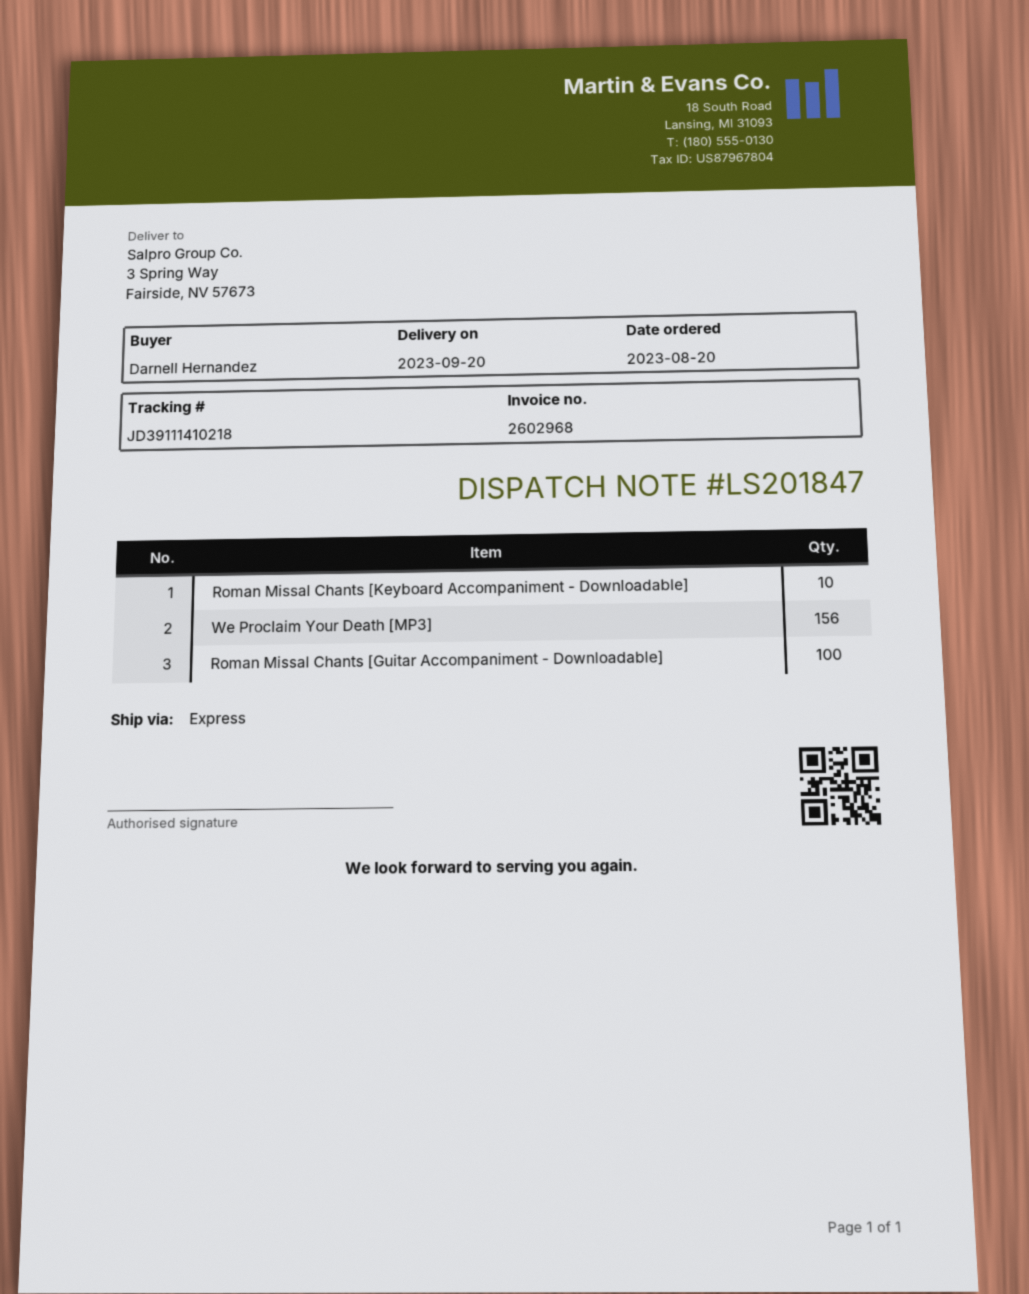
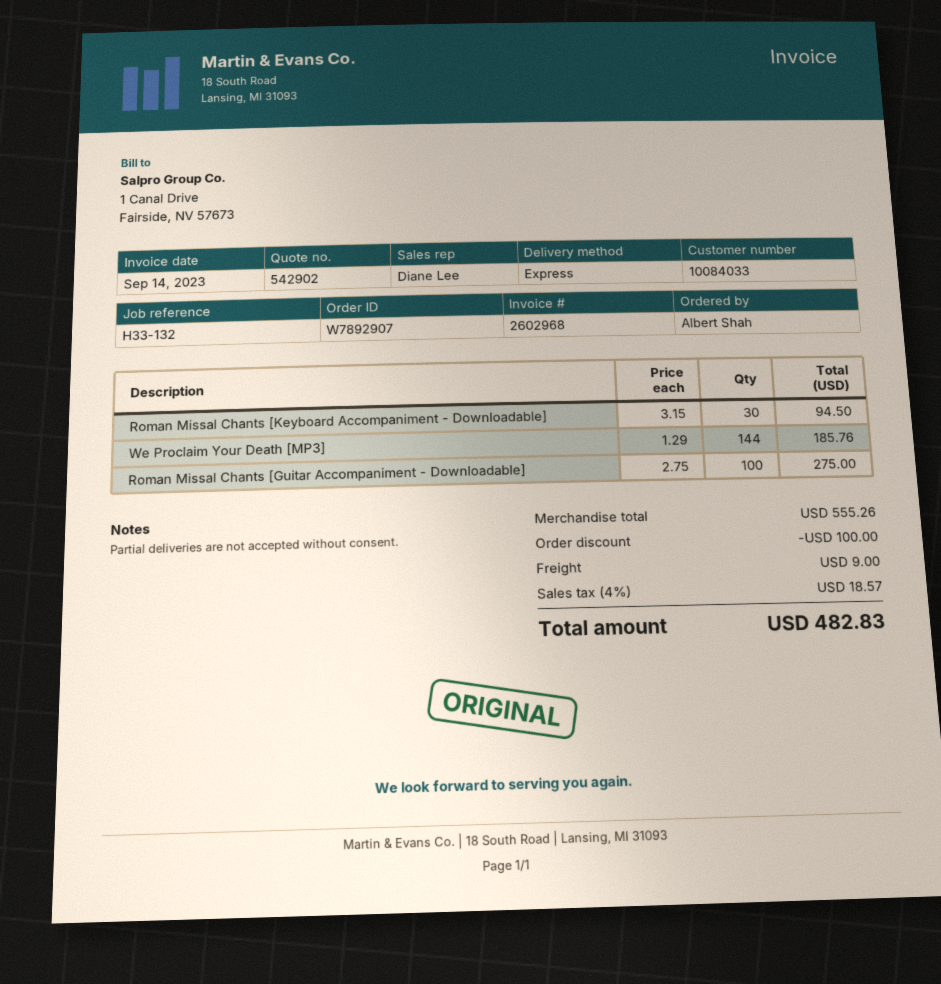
ordered by: Darnell Hernandez -> Albert Shah
Roman Missal Chants [Keyboard Accompaniment - Downloadable]: 10 -> 30
We Proclaim Your Death [MP3]: 156 -> 144

